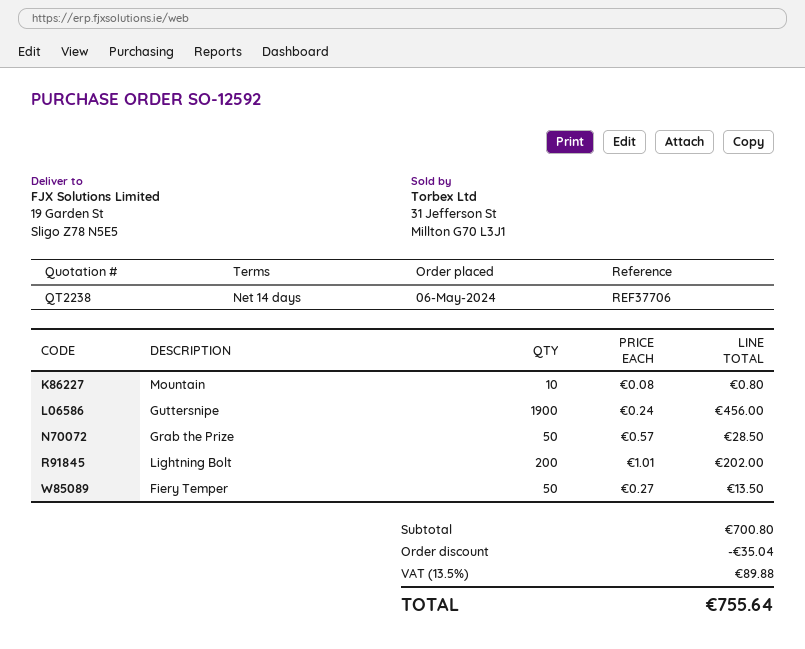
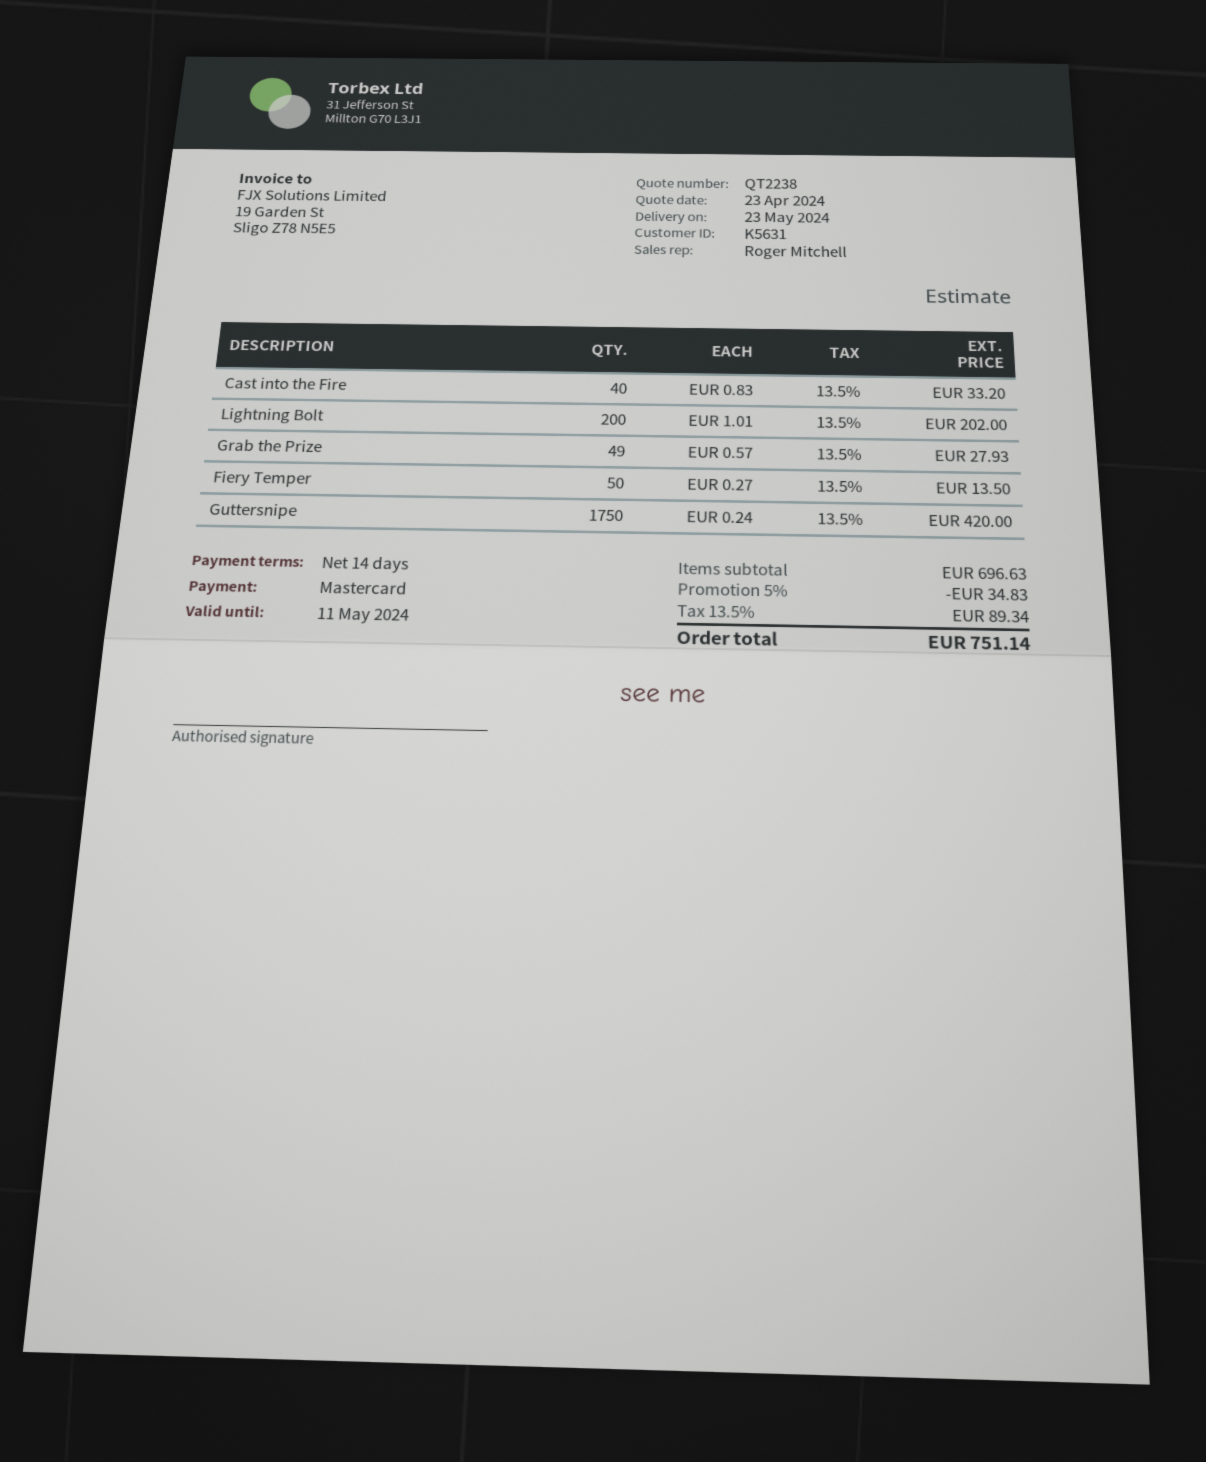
Mountain: 10 x 0.08 = 0.80 -> none
Guttersnipe: 1900 x 0.24 = 456.00 -> 1750 x 0.24 = 420.00
Grab the Prize: 50 x 0.57 = 28.50 -> 49 x 0.57 = 27.93
Cast into the Fire: none -> 40 x 0.83 = 33.20
subtotal: 700.80 -> 696.63
discount: 35.04 -> 34.83
tax: 13.5% = 89.88 -> 13.5% = 89.34
total: 755.64 -> 751.14

